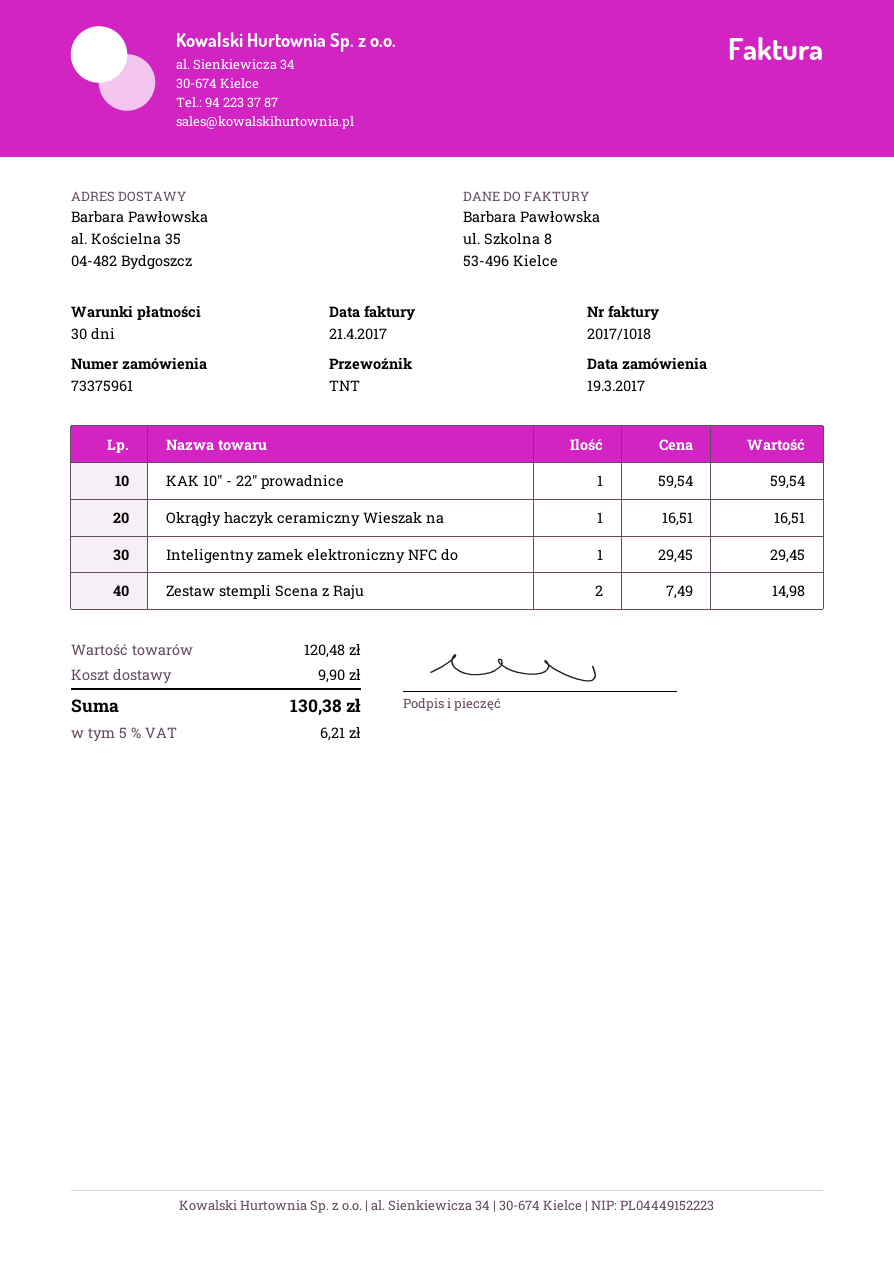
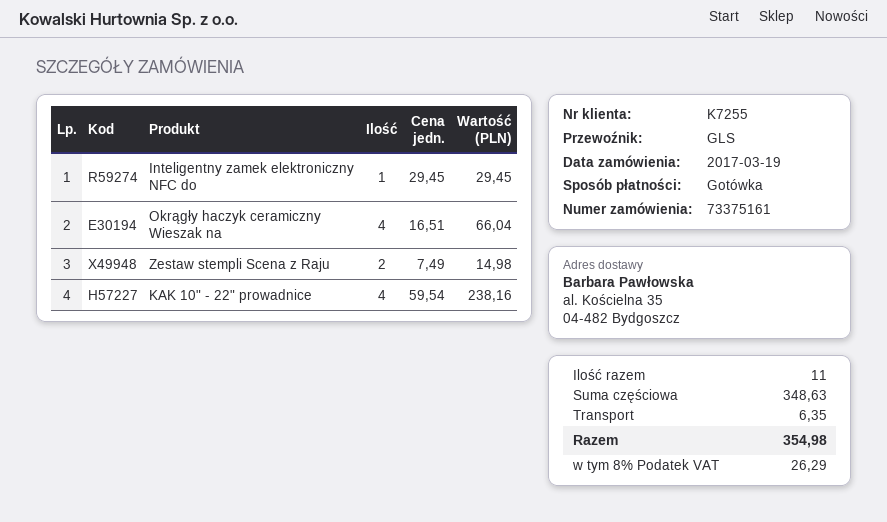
order number: 73375961 -> 73375161
shipping method: TNT -> GLS
KAK 10" - 22" prowadnice: 1 x 59.54 = 59.54 -> 4 x 59.54 = 238.16
Okrągły haczyk ceramiczny Wieszak na: 1 x 16.51 = 16.51 -> 4 x 16.51 = 66.04
subtotal: 120.48 -> 348.63
shipping: 9.90 -> 6.35
tax: 5% = 6.21 -> 8% = 26.29
total: 130.38 -> 354.98

